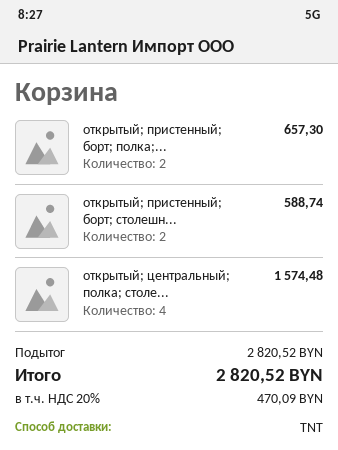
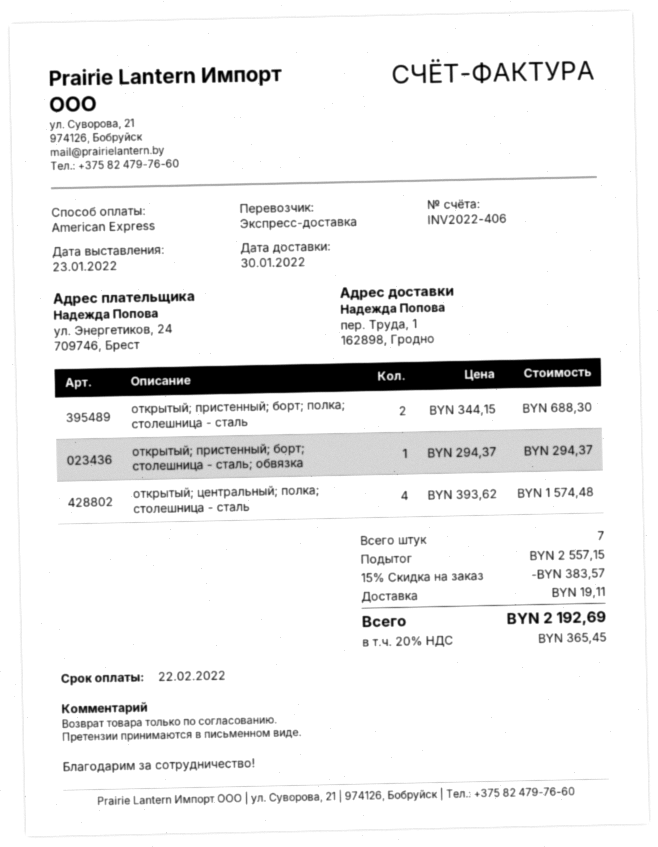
shipping method: TNT -> express
открытый; пристенный; борт; полка;...: 2 for 657.30 -> 2 for 688.30
открытый; пристенный; борт; столешн...: 2 for 588.74 -> 1 for 294.37
subtotal: 2820.52 -> 2557.15
discount: none -> 15% = 383.57
shipping: none -> 19.11
tax: 20% = 470.09 -> 20% = 365.45
total: 2820.52 -> 2192.69

